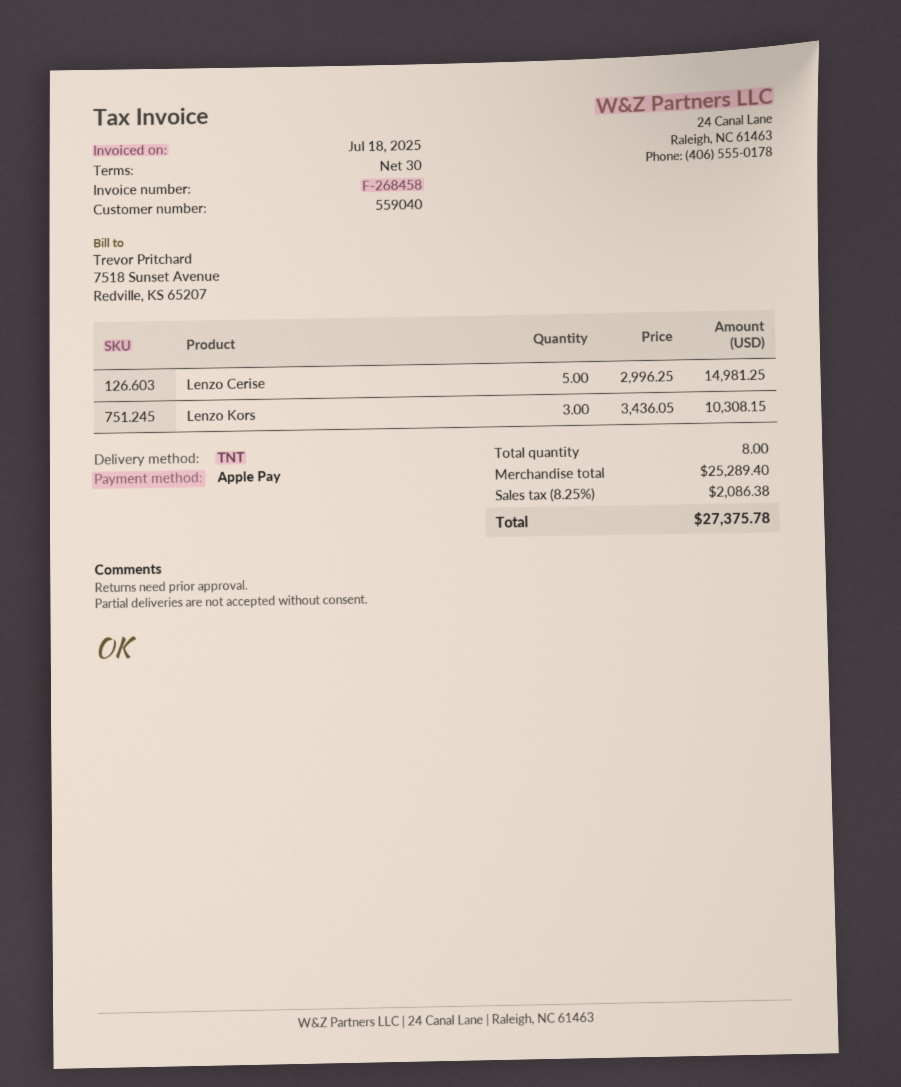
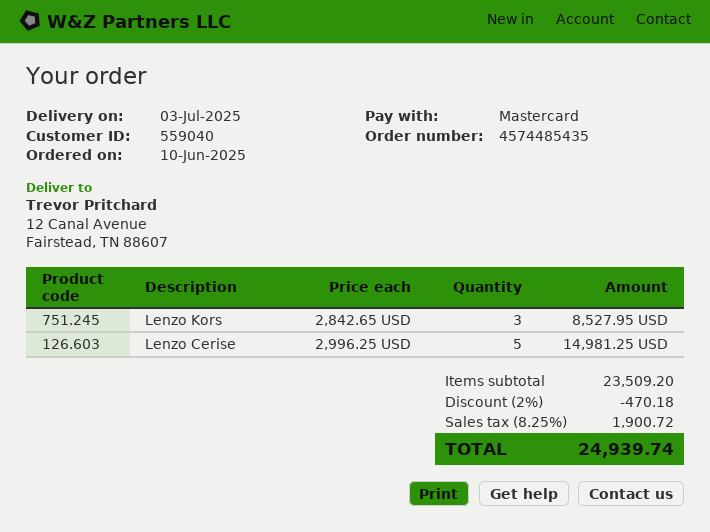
payment method: Apple Pay -> Mastercard
Lenzo Kors: 3 x 3436.05 = 10308.15 -> 3 x 2842.65 = 8527.95
subtotal: 25289.40 -> 23509.20
discount: none -> 2% = 470.18
tax: 8.25% = 2086.38 -> 8.25% = 1900.72
total: 27375.78 -> 24939.74

